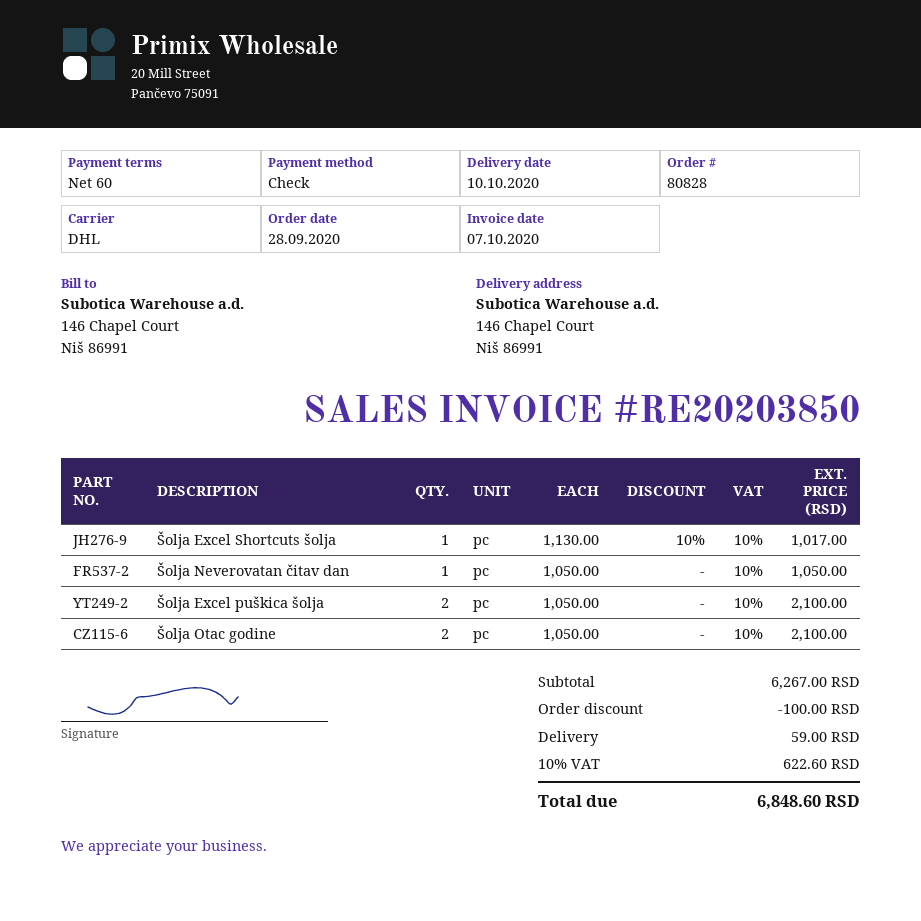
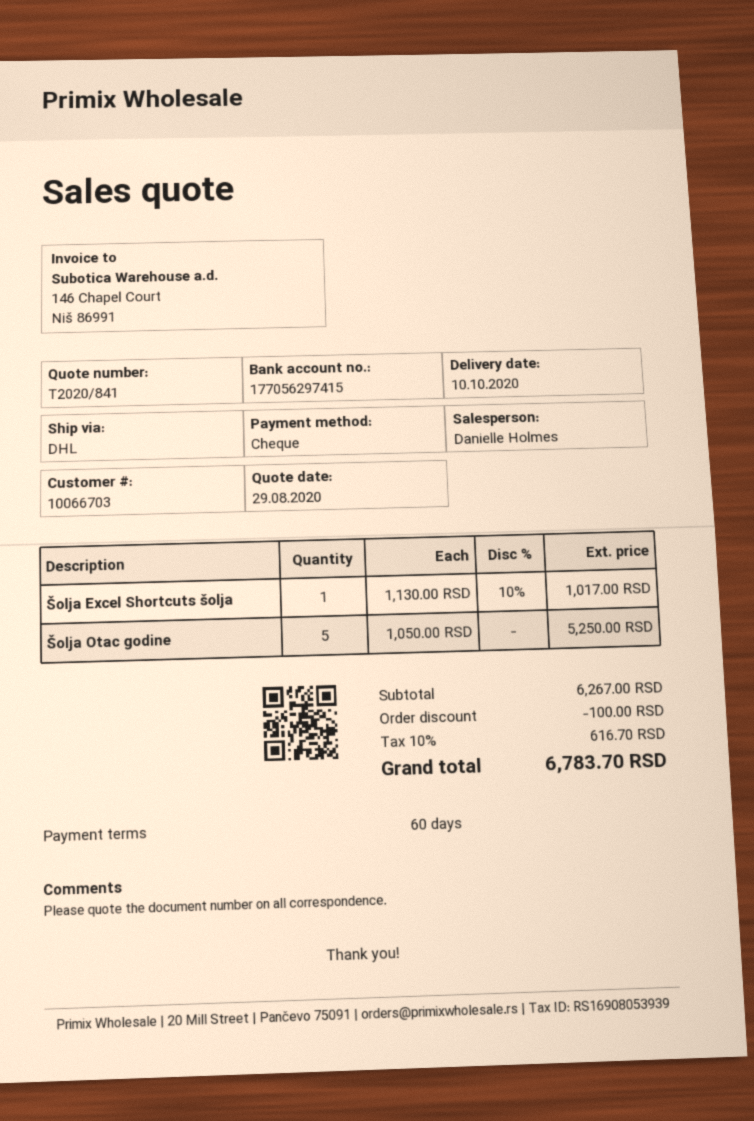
Šolja Neverovatan čitav dan: 1 x 1050.00 = 1050.00 -> none
Šolja Excel puškica šolja: 2 x 1050.00 = 2100.00 -> none
Šolja Otac godine: 2 x 1050.00 = 2100.00 -> 5 x 1050.00 = 5250.00
shipping: 59.00 -> none
tax: 10% = 622.60 -> 10% = 616.70
total: 6848.60 -> 6783.70

